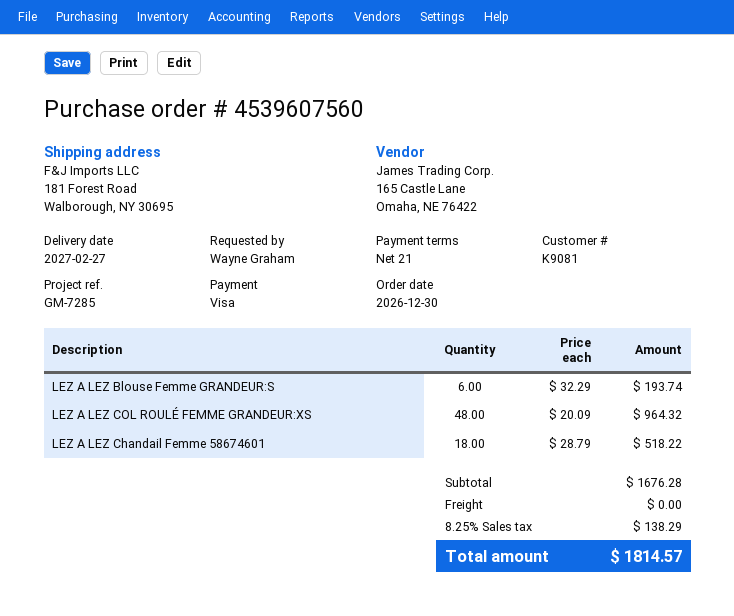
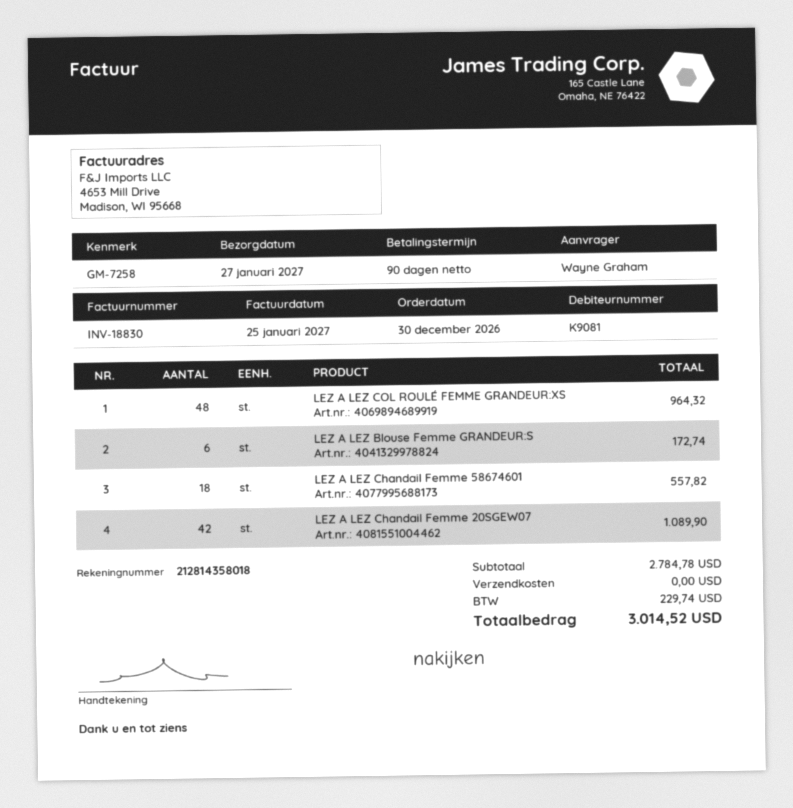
delivery date: 2027-02-27 -> 2027-01-27
payment terms: 21 days -> 90 days
reference: GM-7285 -> GM-7258
LEZ A LEZ Blouse Femme GRANDEUR:S: 6 for 193.74 -> 6 for 172.74
LEZ A LEZ Chandail Femme 58674601: 18 for 518.22 -> 18 for 557.82
LEZ A LEZ Chandail Femme 20SGEW07: none -> 42 for 1089.90
subtotal: 1676.28 -> 2784.78
tax: 138.29 -> 229.74
total: 1814.57 -> 3014.52

